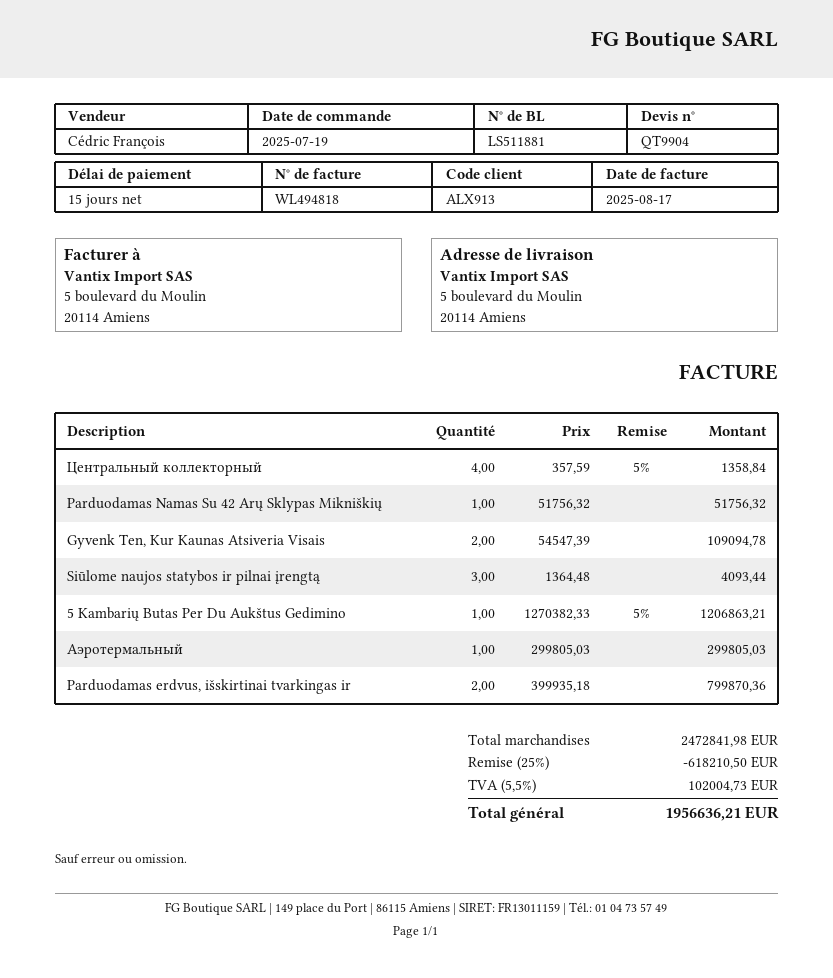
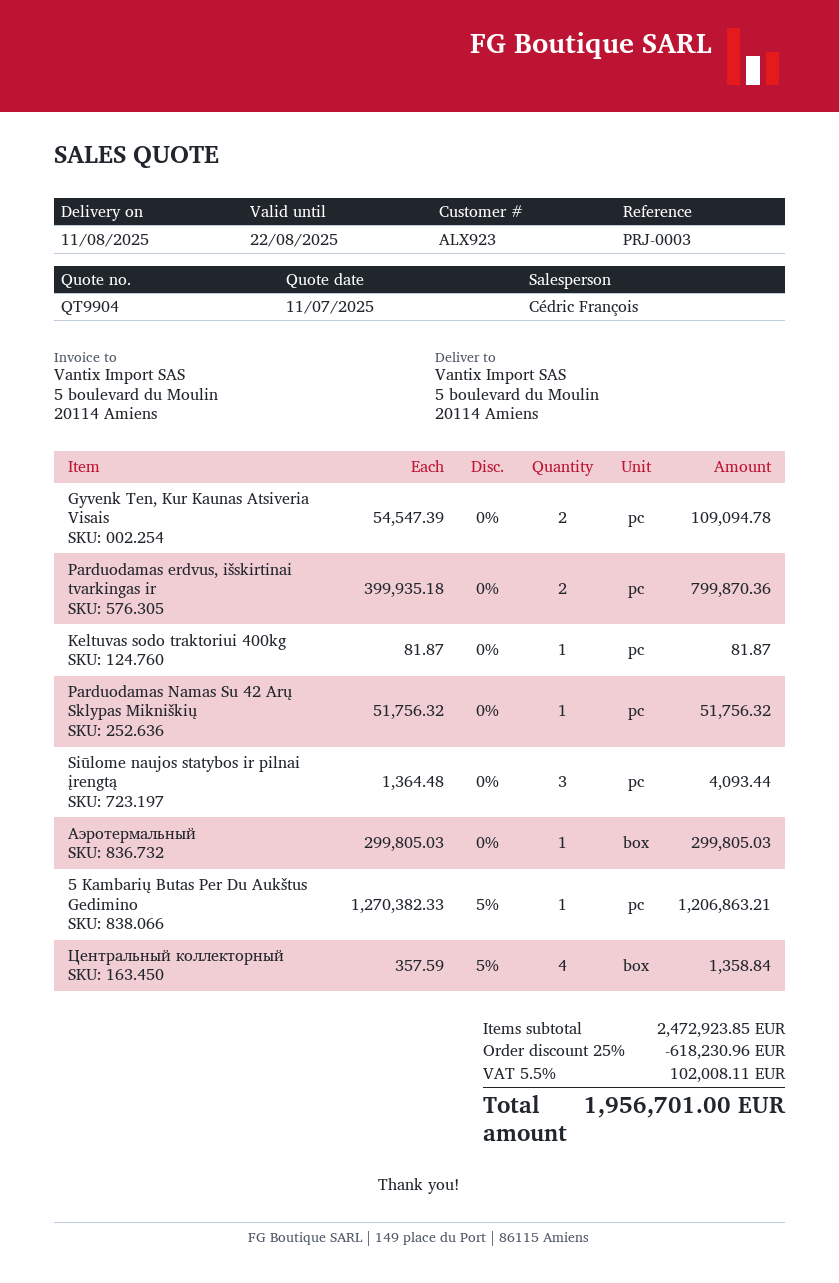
customer number: ALX913 -> ALX923
Keltuvas sodo traktoriui 400kg: none -> 1 x 81.87 = 81.87
subtotal: 2472841.98 -> 2472923.85
discount: 25% = 618210.50 -> 25% = 618230.96
tax: 5.5% = 102004.73 -> 5.5% = 102008.11
total: 1956636.21 -> 1956701.00

